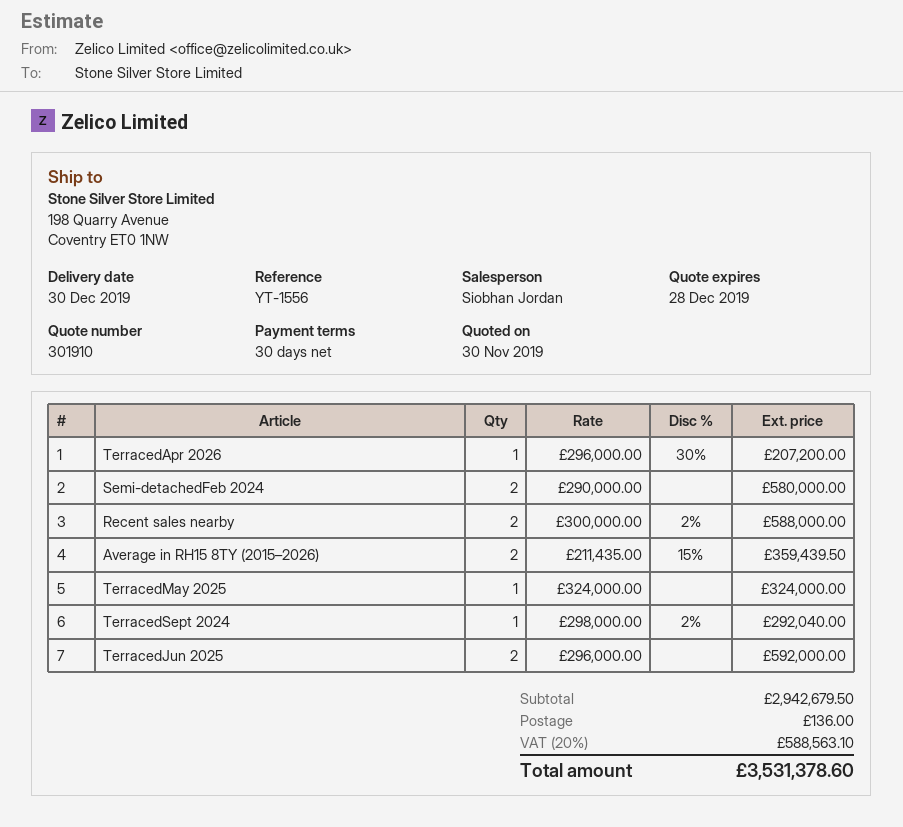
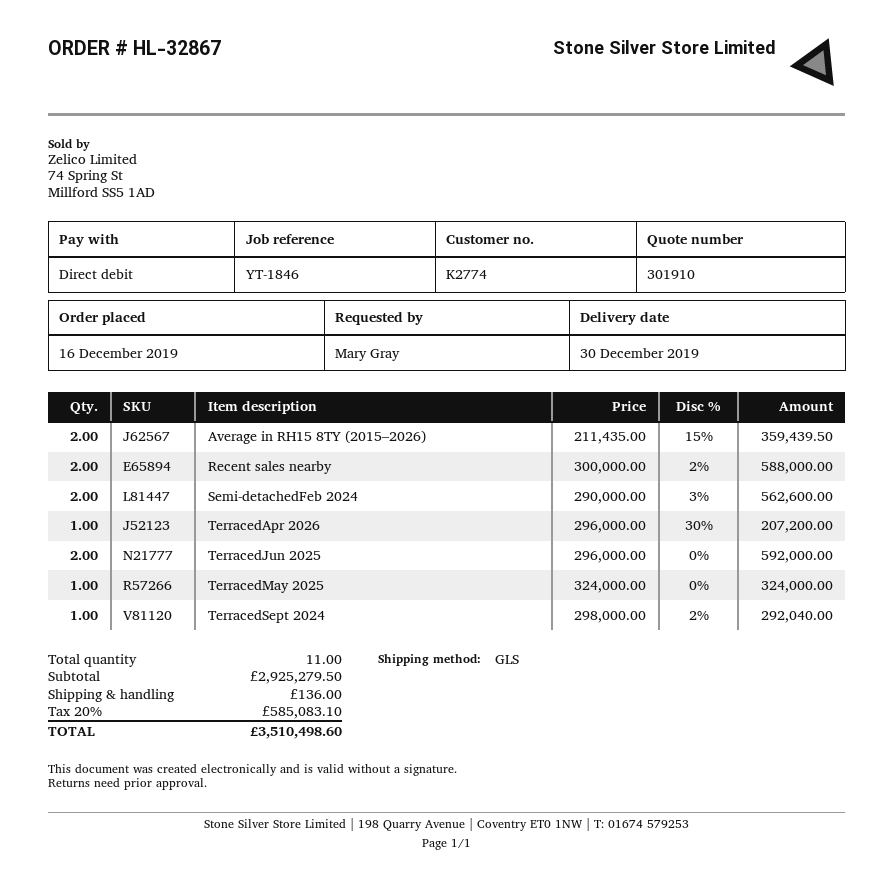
reference: YT-1556 -> YT-1846
Semi-detachedFeb 2024: 2 x 290000.00 = 580000.00 -> 2 x 290000.00 - 3% = 562600.00
subtotal: 2942679.50 -> 2925279.50
tax: 20% = 588563.10 -> 20% = 585083.10
total: 3531378.60 -> 3510498.60

